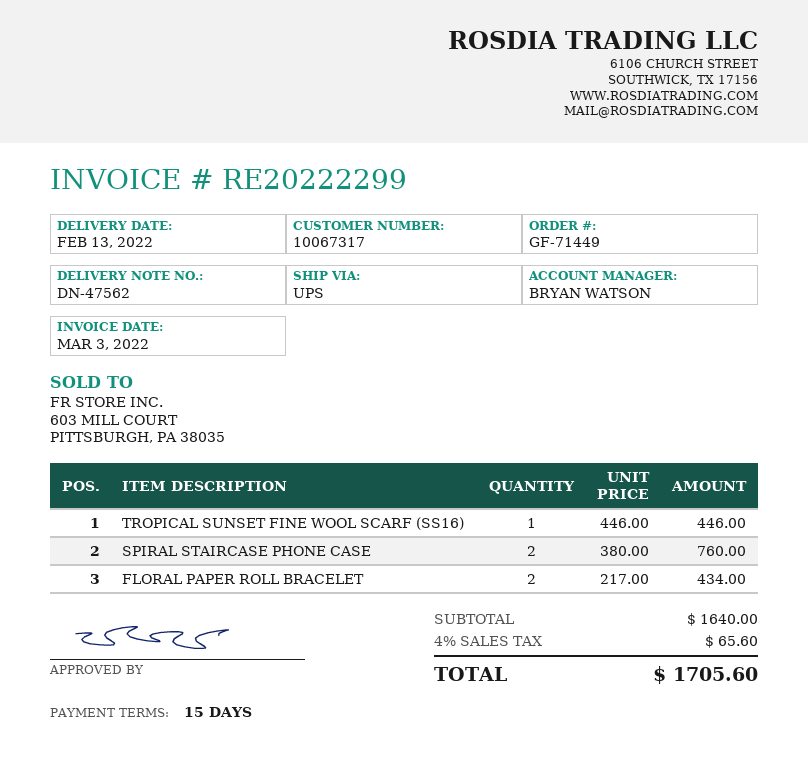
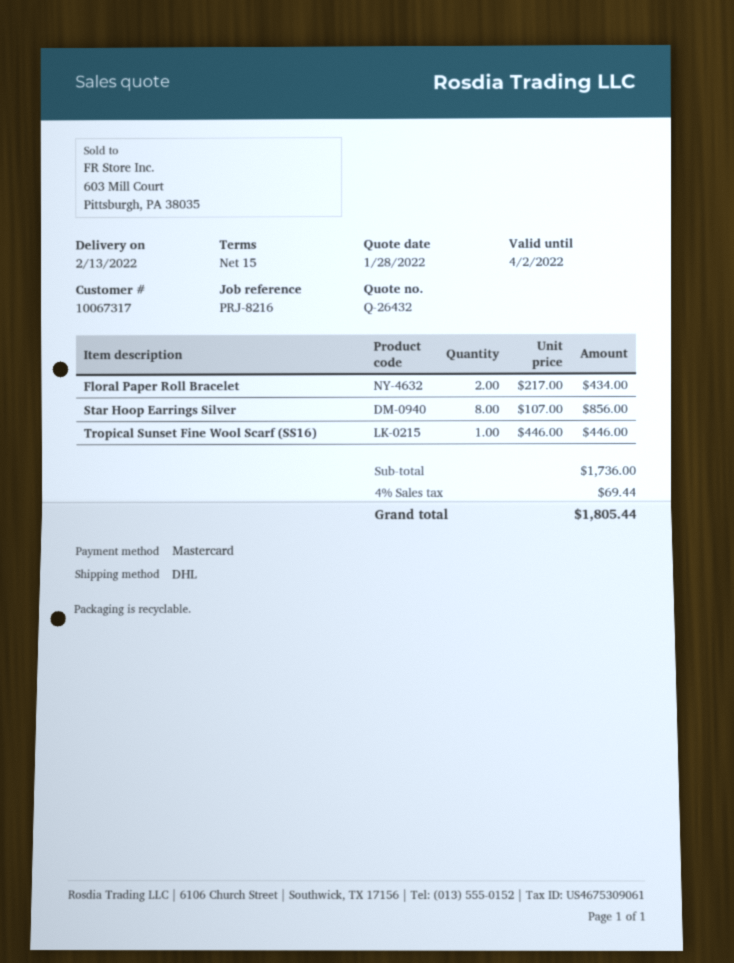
shipping method: UPS -> DHL
SPIRAL STAIRCASE PHONE CASE: 2 x 380.00 = 760.00 -> none
Star Hoop Earrings Silver: none -> 8 x 107.00 = 856.00
subtotal: 1640.00 -> 1736.00
tax: 4% = 65.60 -> 4% = 69.44
total: 1705.60 -> 1805.44

